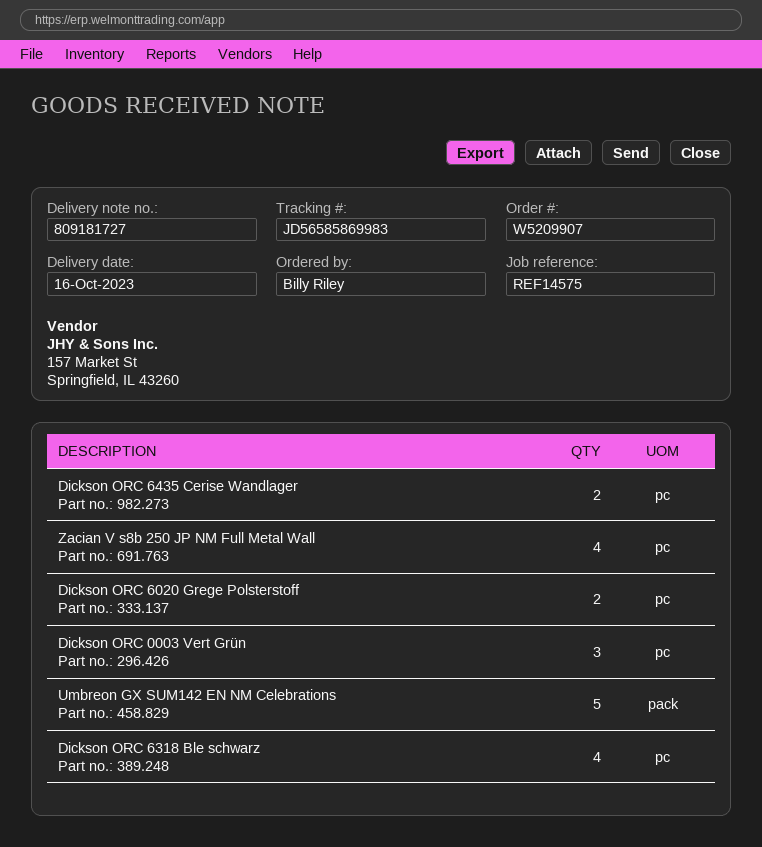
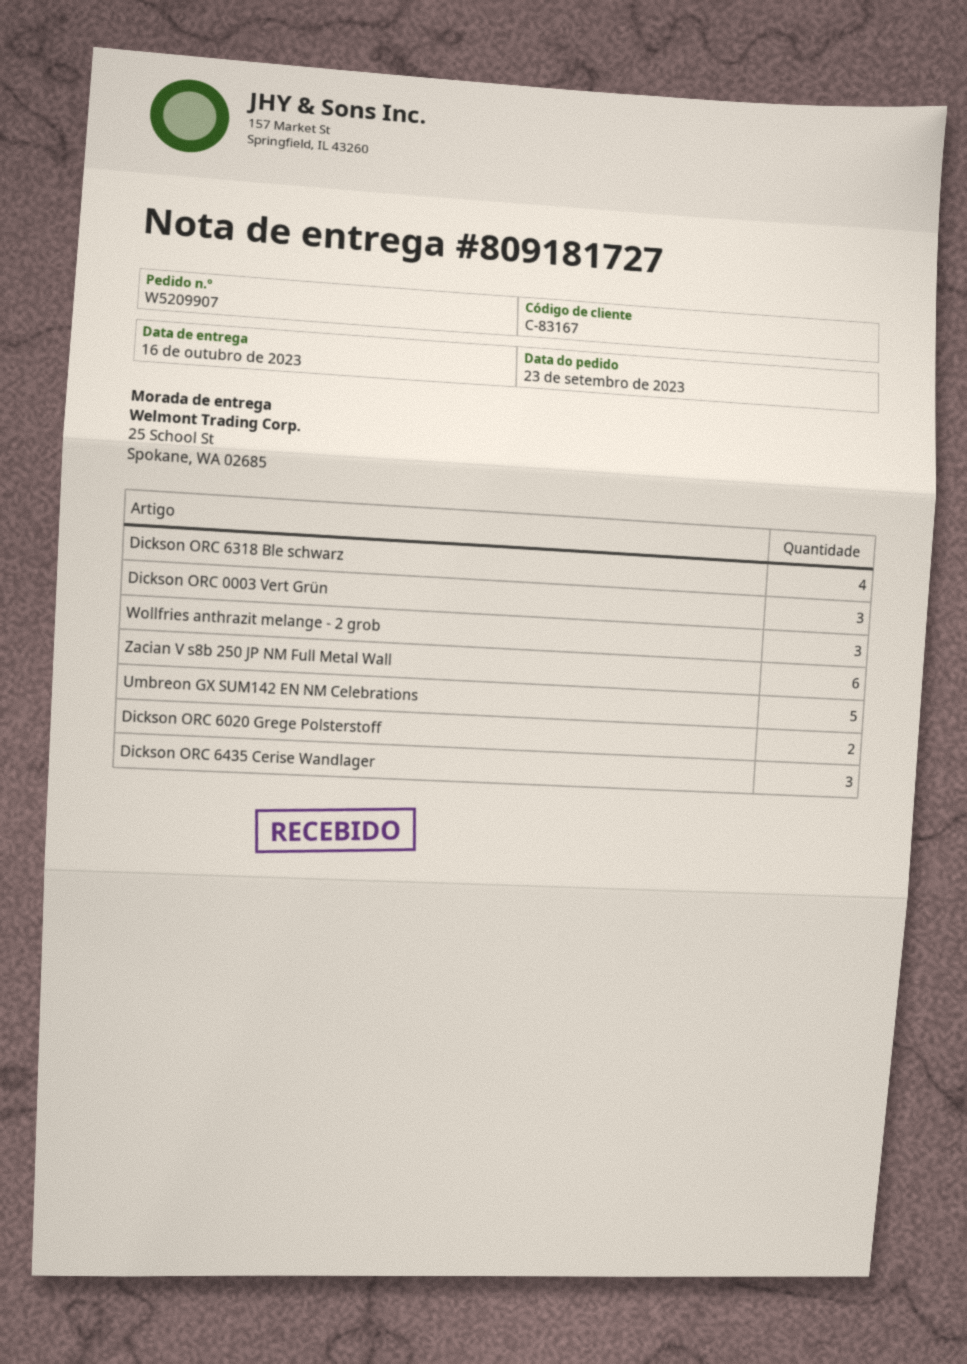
Dickson ORC 6435 Cerise Wandlager: 2 -> 3
Zacian V s8b 250 JP NM Full Metal Wall: 4 -> 6
Wollfries anthrazit melange - 2 grob: none -> 3

